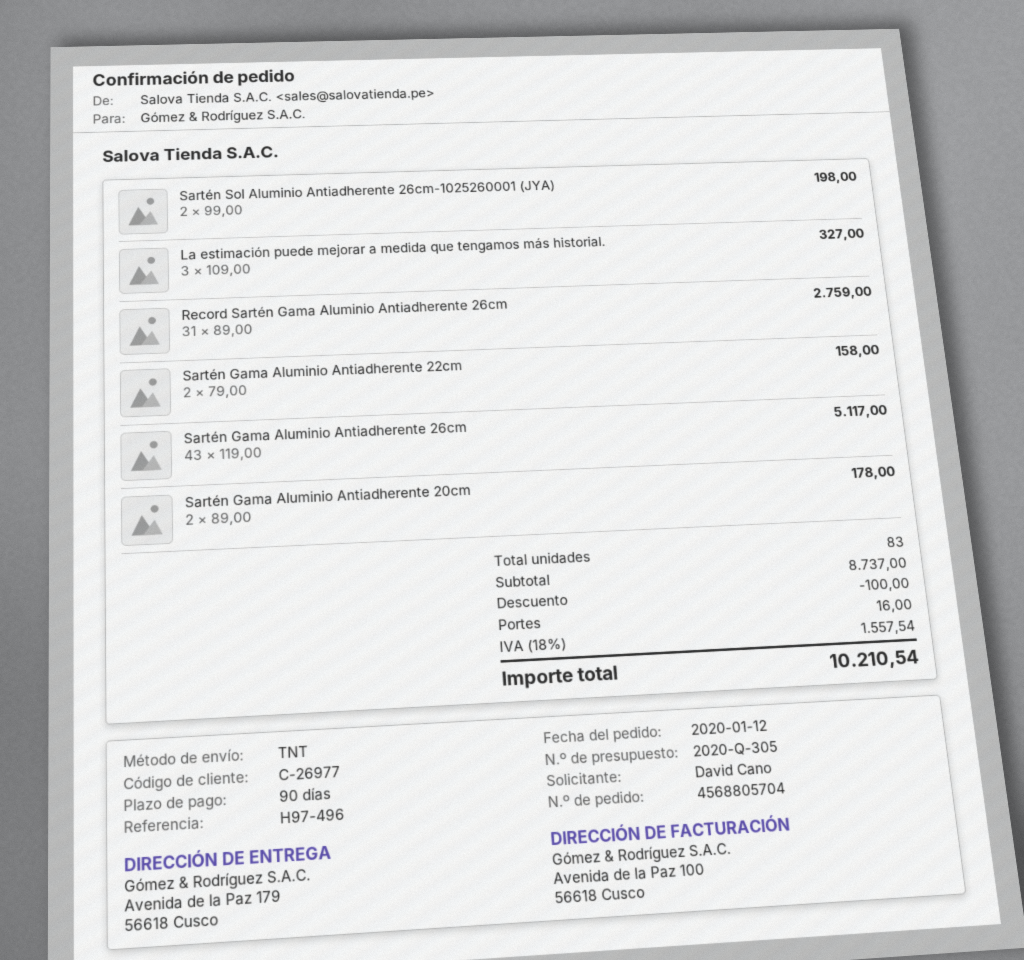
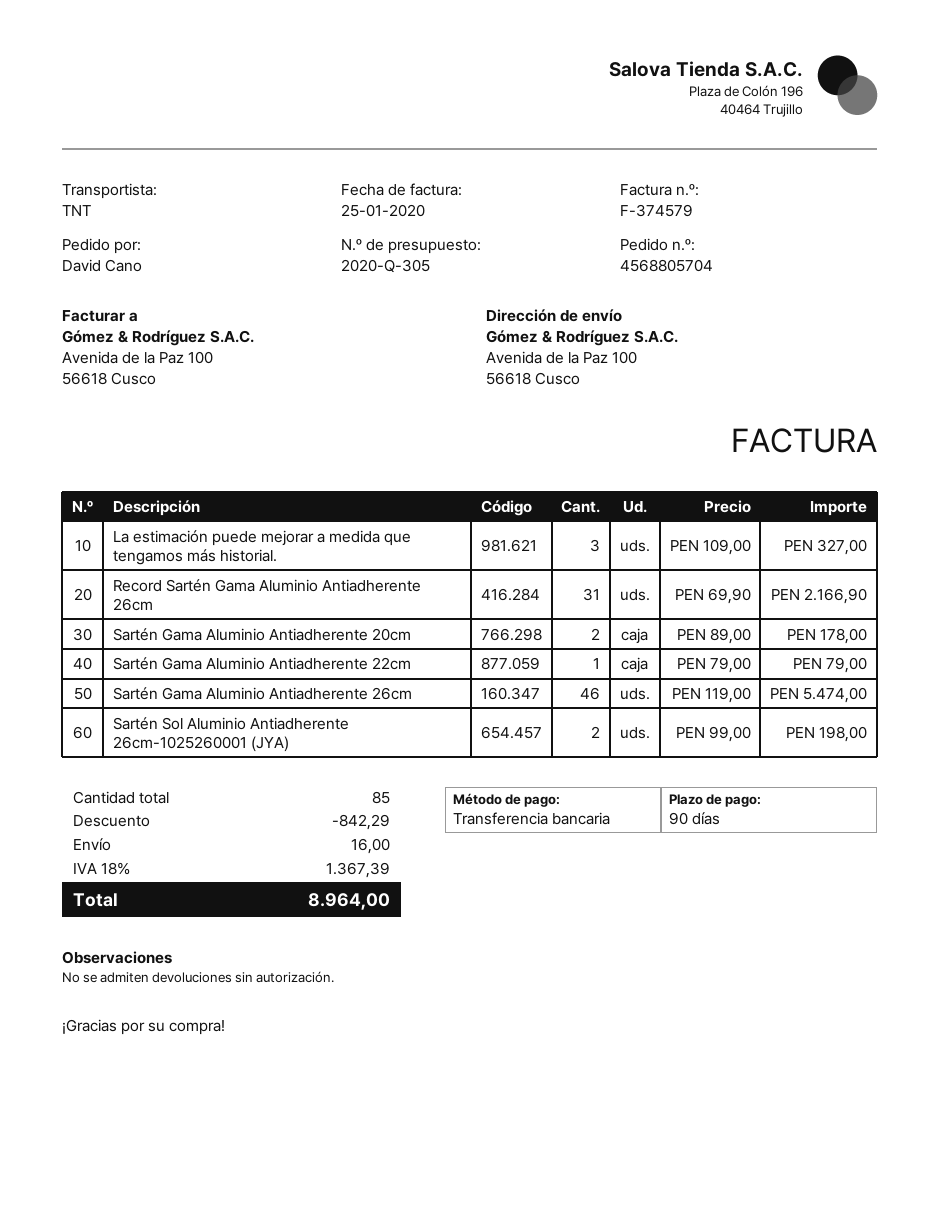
ship to: Avenida de la Paz 179, 56618 Cusco -> Avenida de la Paz 100, 56618 Cusco
Record Sartén Gama Aluminio Antiadherente 26cm: 31 x 89.00 = 2759.00 -> 31 x 69.90 = 2166.90
Sartén Gama Aluminio Antiadherente 22cm: 2 x 79.00 = 158.00 -> 1 x 79.00 = 79.00
Sartén Gama Aluminio Antiadherente 26cm: 43 x 119.00 = 5117.00 -> 46 x 119.00 = 5474.00
total quantity: 83 -> 85
discount: 100.00 -> 842.29
tax: 18% = 1557.54 -> 18% = 1367.39
total: 10210.54 -> 8964.00

